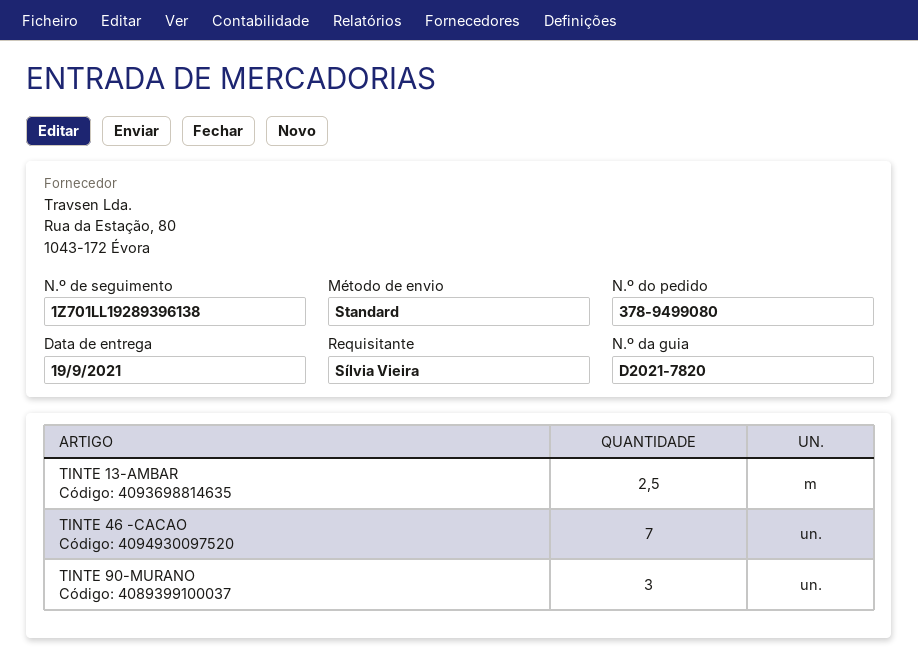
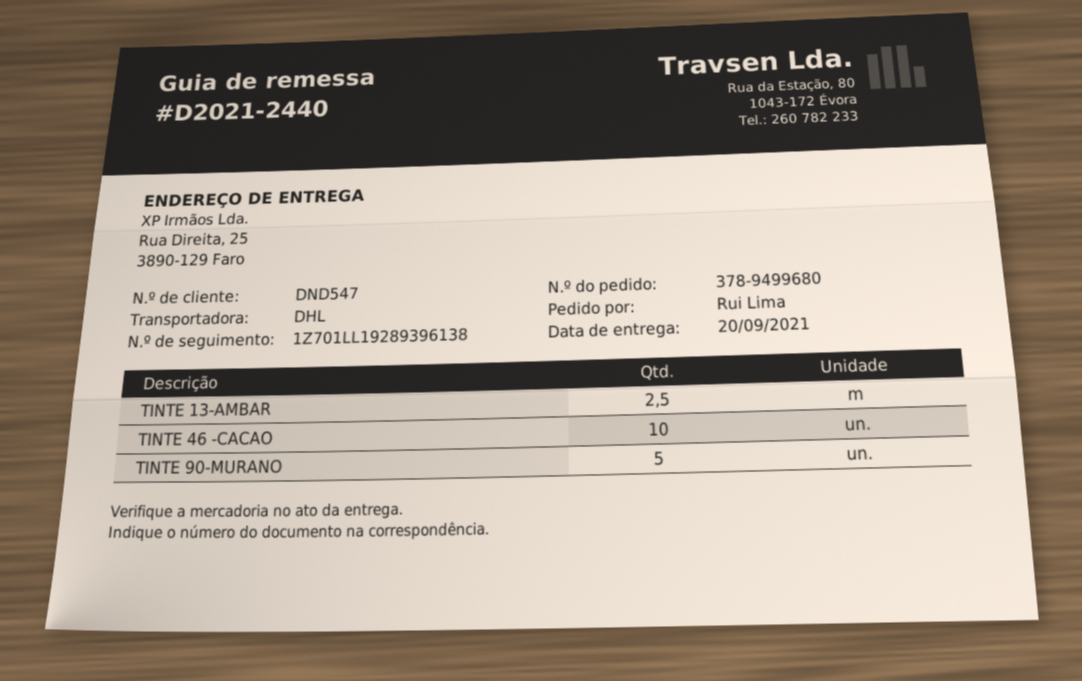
order number: 378-9499080 -> 378-9499680
delivery note number: D2021-7820 -> D2021-2440
delivery date: 2021-09-19 -> 2021-09-20
ordered by: Sílvia Vieira -> Rui Lima
shipping method: standard -> DHL
TINTE 46 -CACAO: 7 -> 10
TINTE 90-MURANO: 3 -> 5

